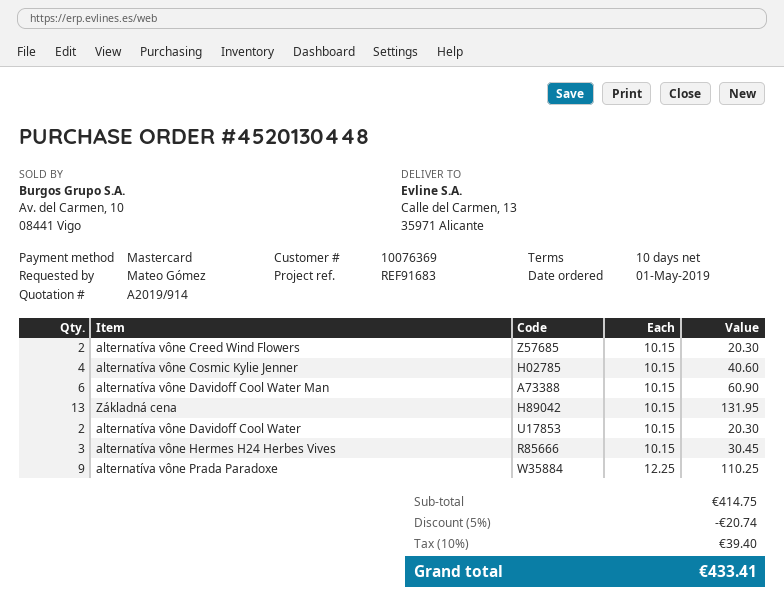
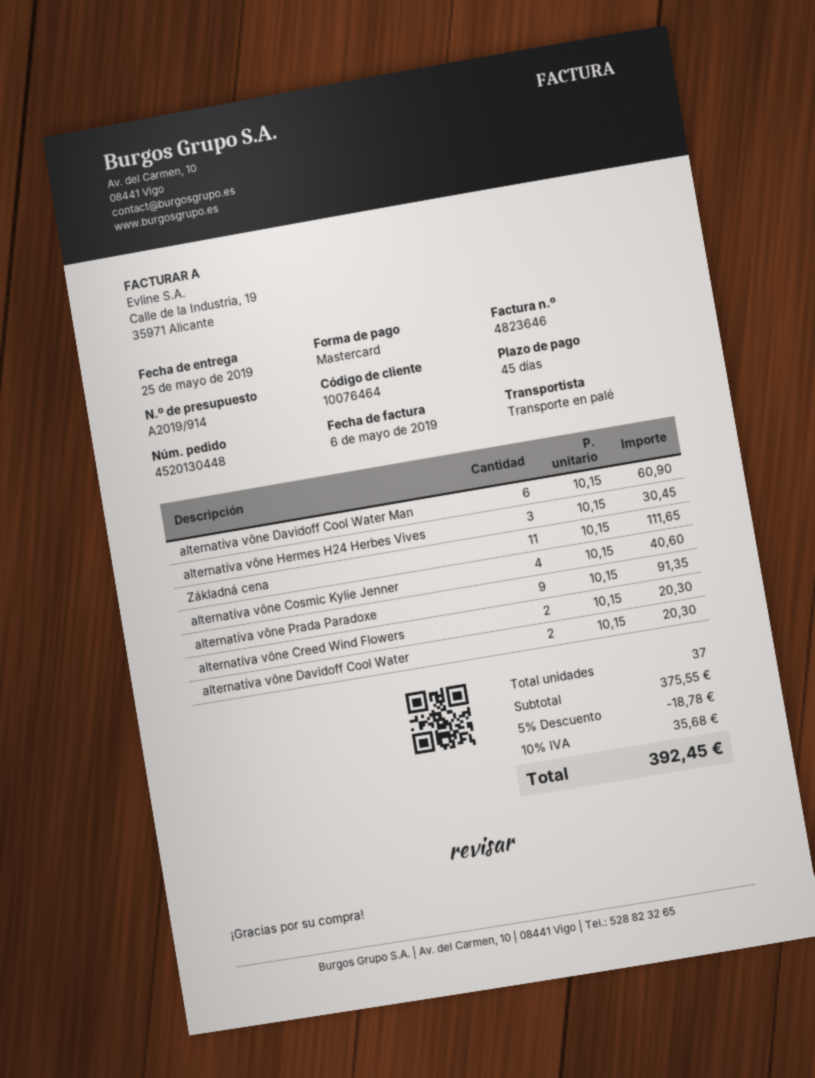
payment terms: 10 days -> 45 days
customer number: 10076369 -> 10076464
Základná cena: 13 x 10.15 = 131.95 -> 11 x 10.15 = 111.65
alternatíva vône Prada Paradoxe: 9 x 12.25 = 110.25 -> 9 x 10.15 = 91.35
subtotal: 414.75 -> 375.55
discount: 5% = 20.74 -> 5% = 18.78
tax: 10% = 39.40 -> 10% = 35.68
total: 433.41 -> 392.45

